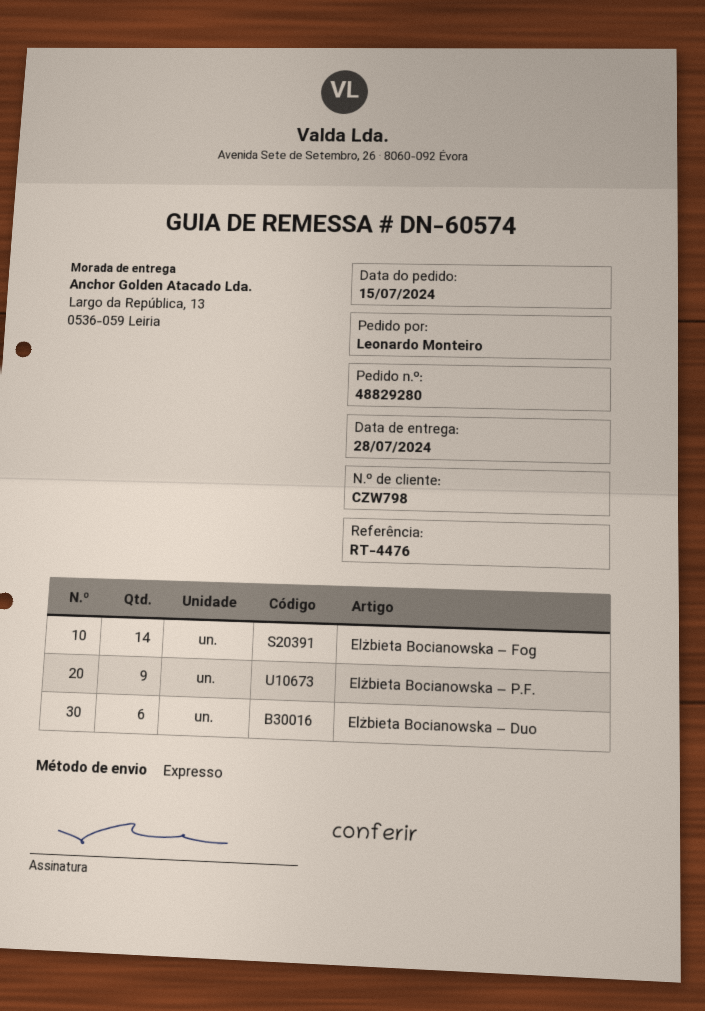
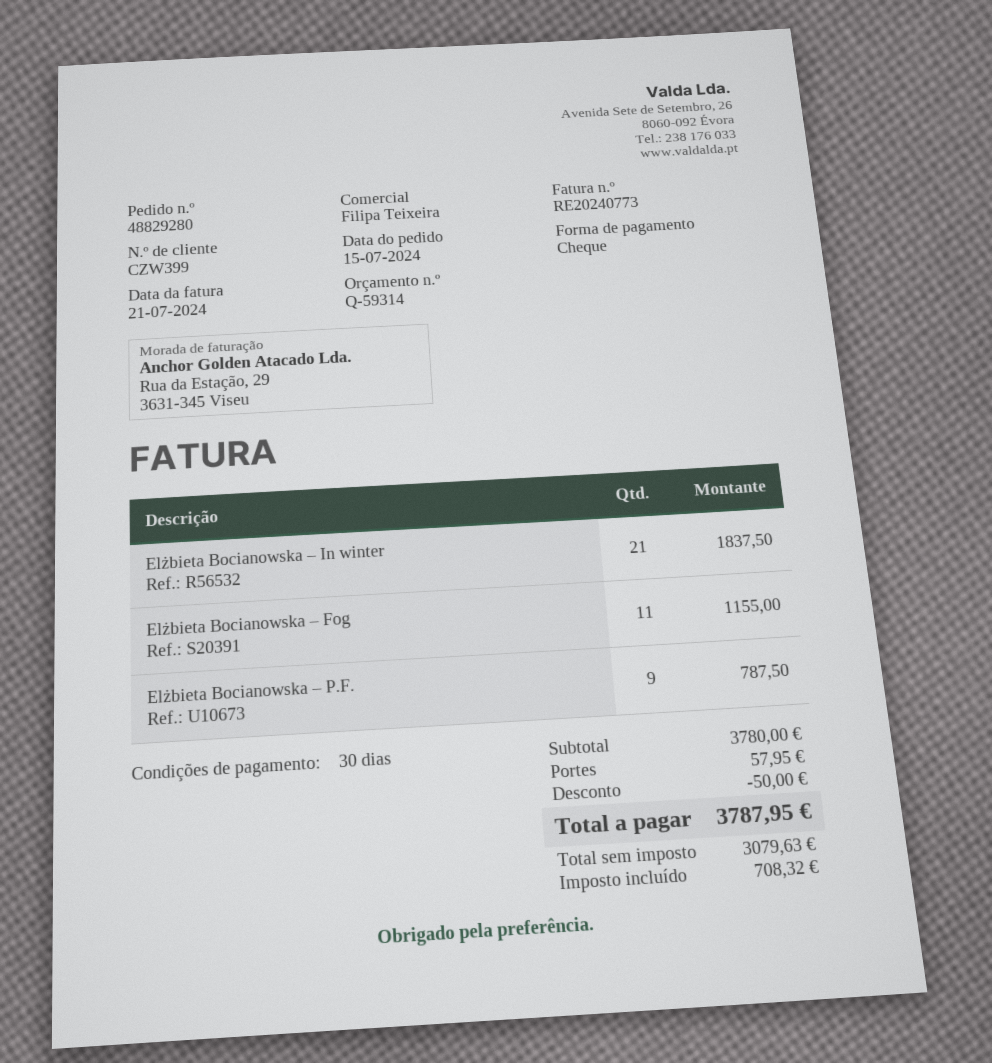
customer number: CZW798 -> CZW399
Elżbieta Bocianowska – Fog: 14 -> 11
Elżbieta Bocianowska – Duo: 6 -> none
Elżbieta Bocianowska – In winter: none -> 21

